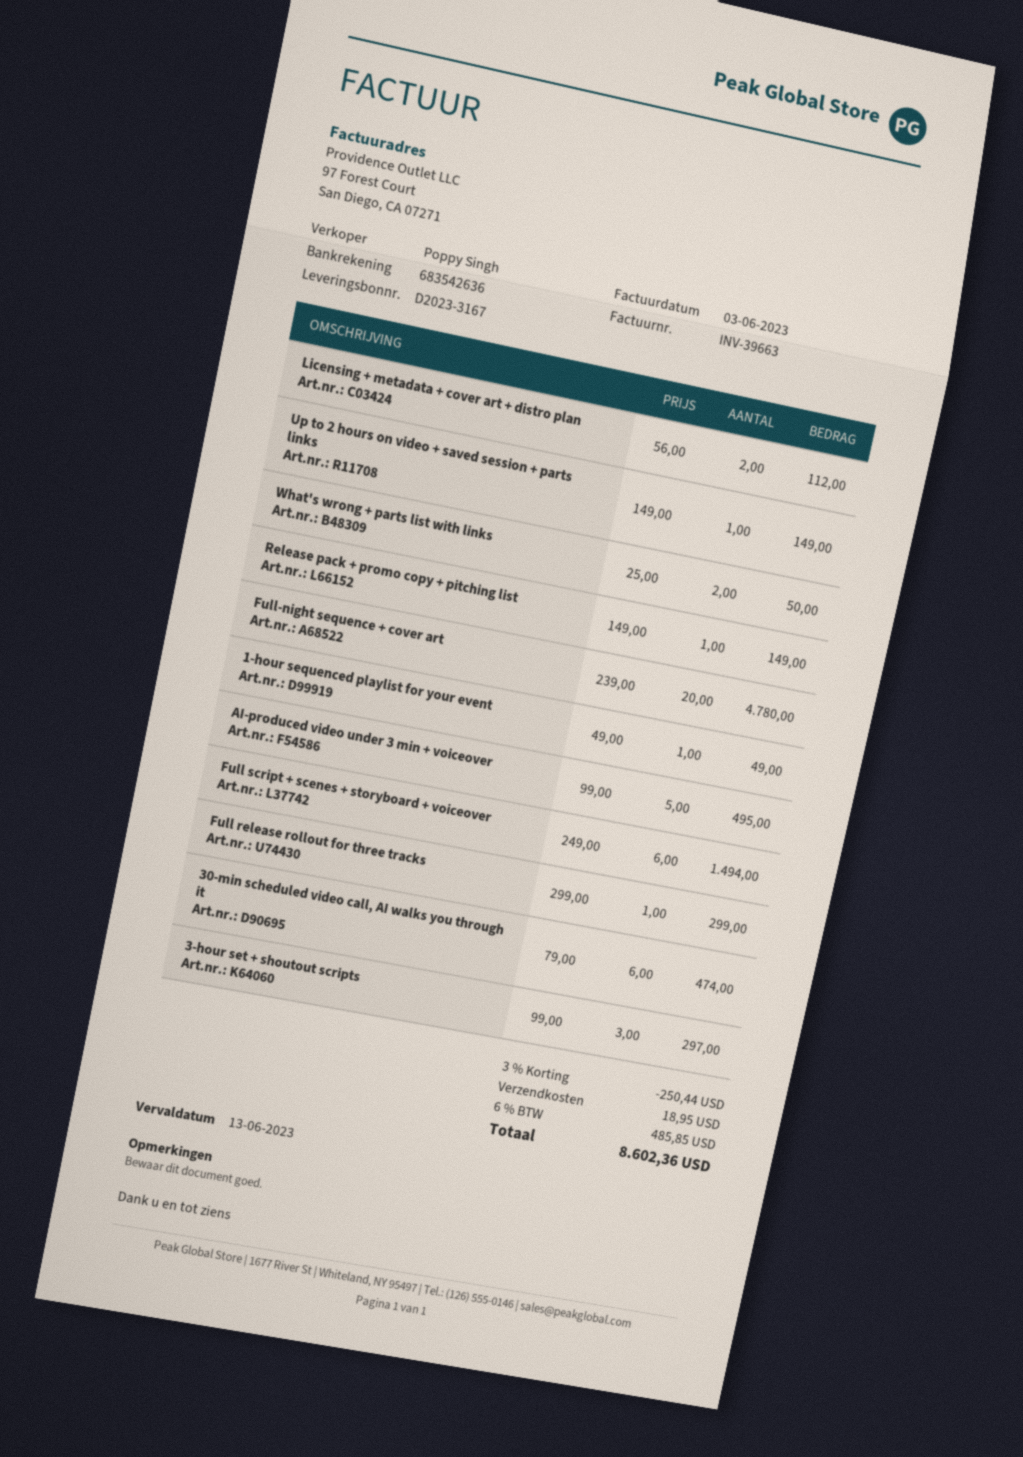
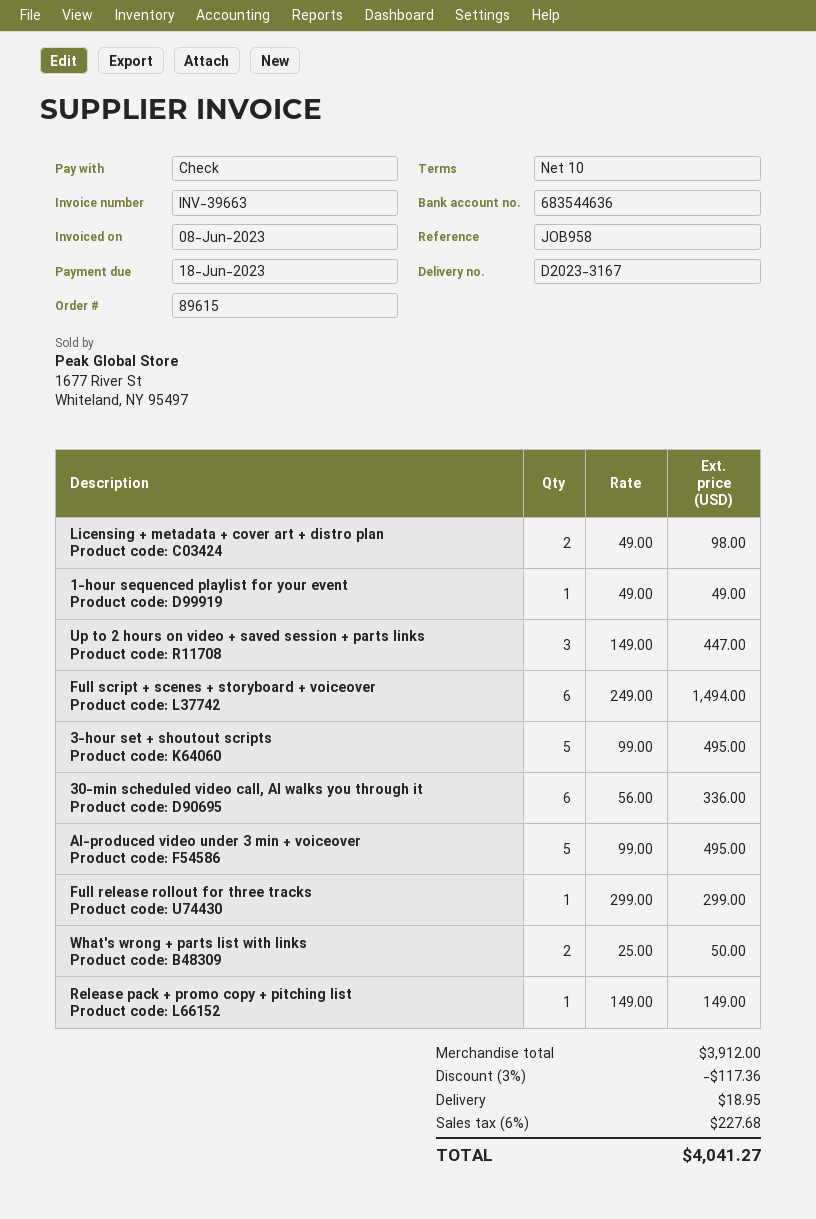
invoice date: 2023-06-03 -> 2023-06-08
due date: 2023-06-13 -> 2023-06-18
bank account: 683542636 -> 683544636
Licensing + metadata + cover art + distro plan: 2 x 56.00 = 112.00 -> 2 x 49.00 = 98.00
Up to 2 hours on video + saved session + parts links: 1 x 149.00 = 149.00 -> 3 x 149.00 = 447.00
Full-night sequence + cover art: 20 x 239.00 = 4780.00 -> none
30-min scheduled video call, AI walks you through it: 6 x 79.00 = 474.00 -> 6 x 56.00 = 336.00
3-hour set + shoutout scripts: 3 x 99.00 = 297.00 -> 5 x 99.00 = 495.00
discount: 3% = 250.44 -> 3% = 117.36
tax: 6% = 485.85 -> 6% = 227.68
total: 8602.36 -> 4041.27

